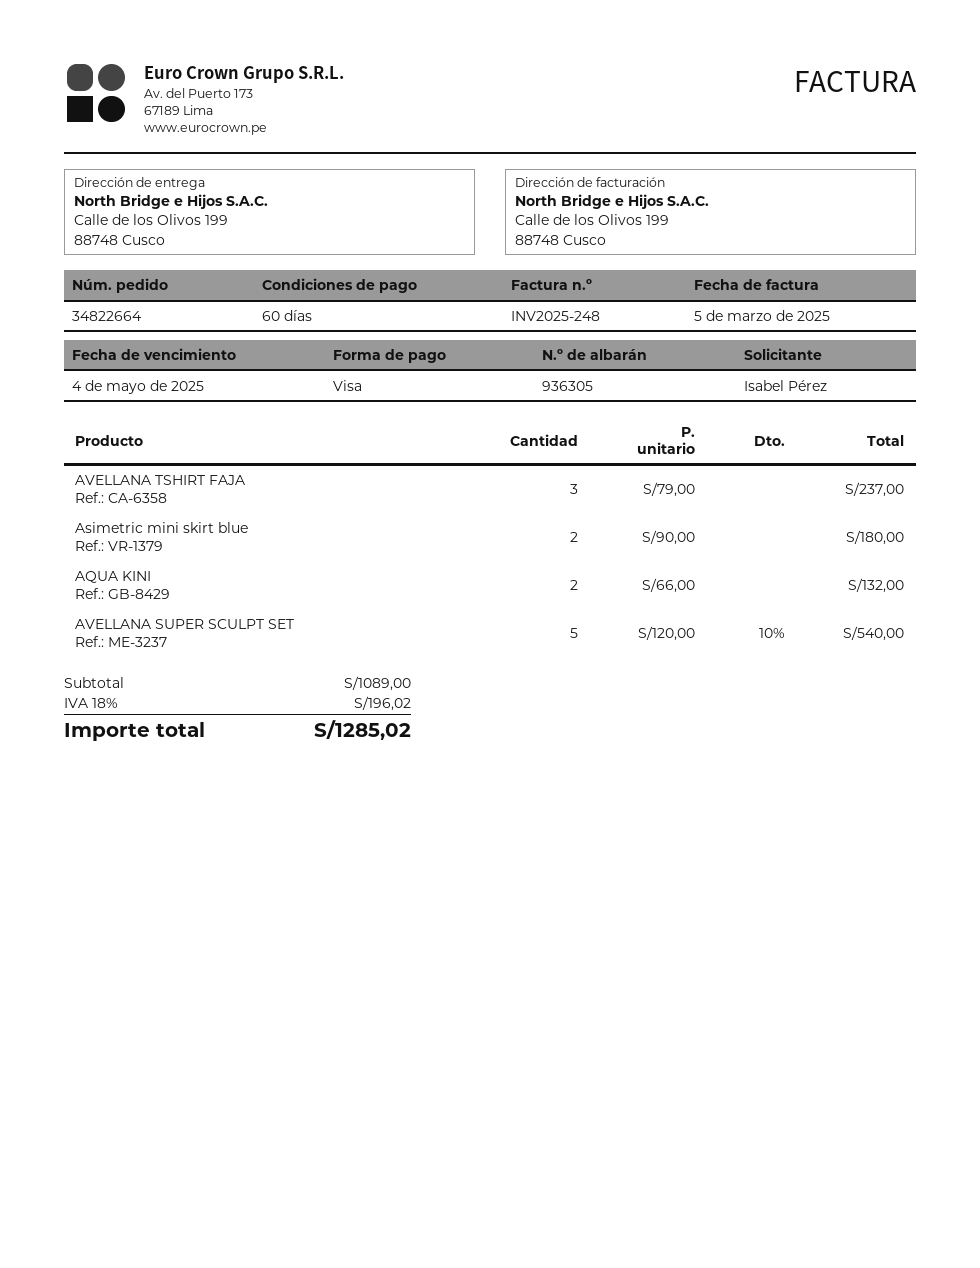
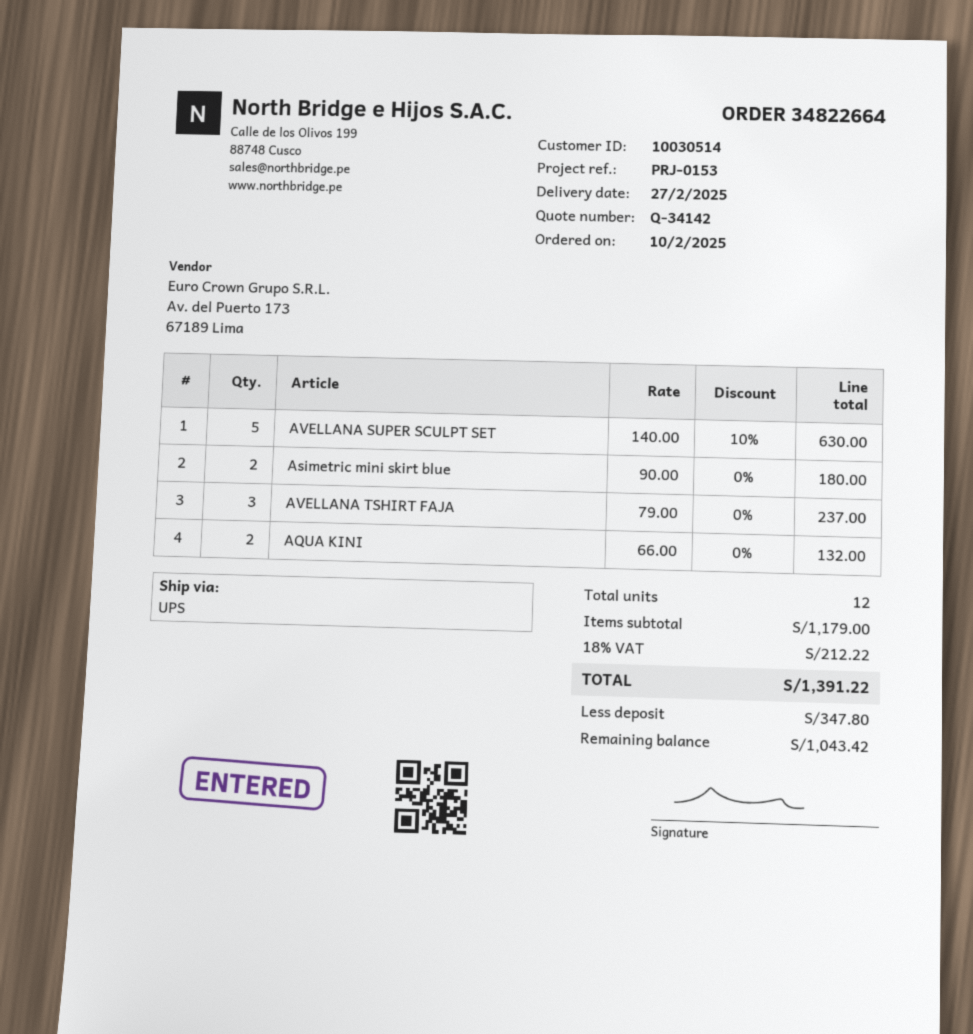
AVELLANA SUPER SCULPT SET: 5 x 120.00 - 10% = 540.00 -> 5 x 140.00 - 10% = 630.00
subtotal: 1089.00 -> 1179.00
tax: 18% = 196.02 -> 18% = 212.22
total: 1285.02 -> 1391.22

